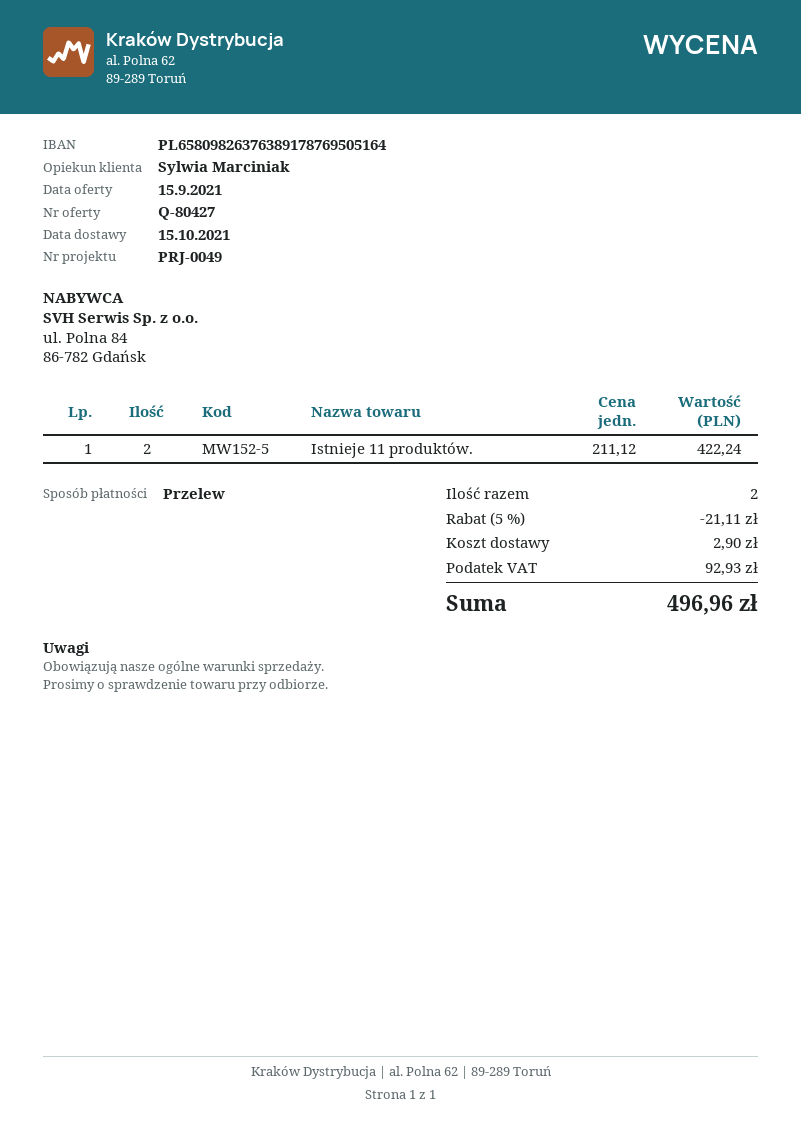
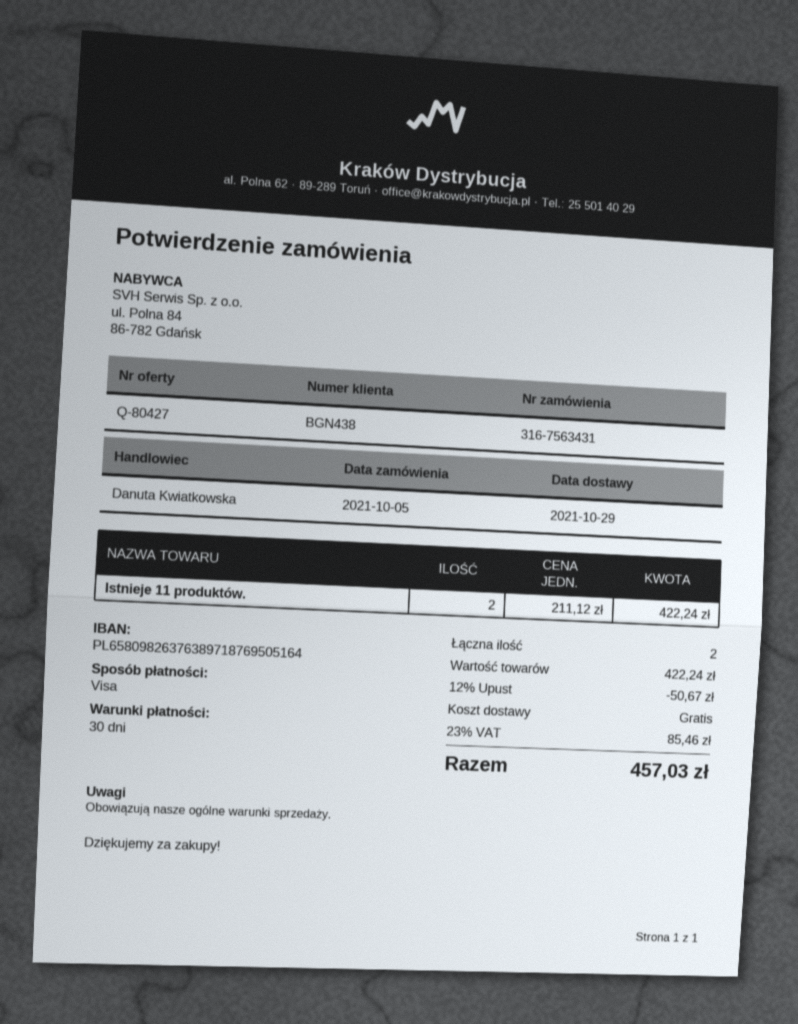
delivery date: 2021-10-15 -> 2021-10-29
sales rep: Sylwia Marciniak -> Danuta Kwiatkowska
payment method: bank transfer -> Visa
bank account: PL65809826376389178769505164 -> PL65809826376389718769505164
discount: 5% = 21.11 -> 12% = 50.67
shipping: 2.90 -> 0.00
tax: 92.93 -> 85.46
total: 496.96 -> 457.03

